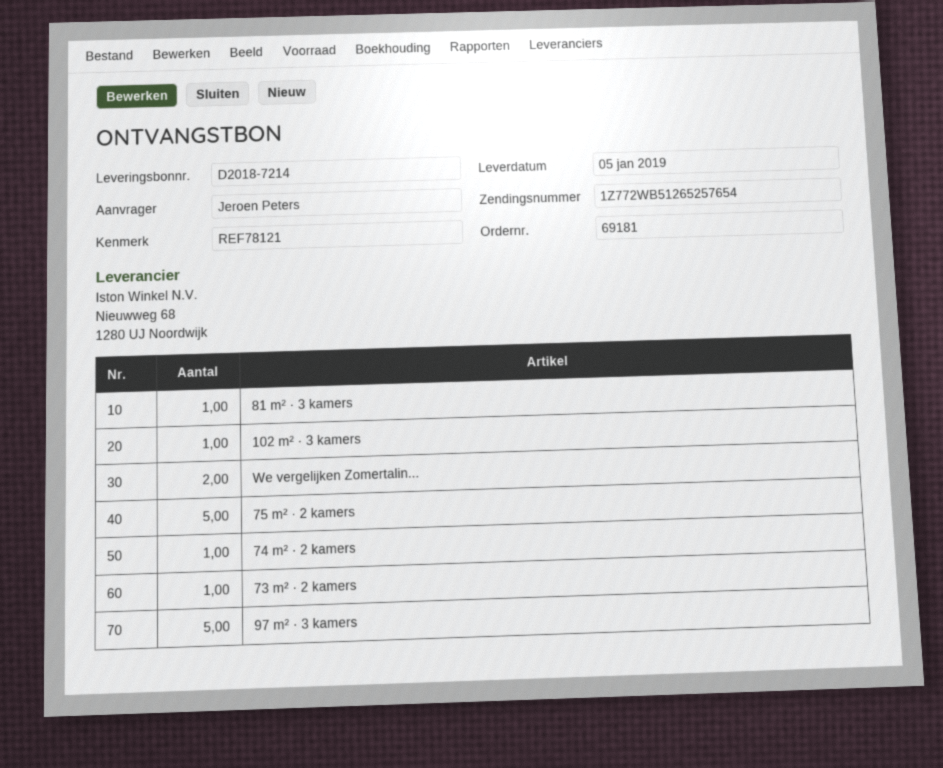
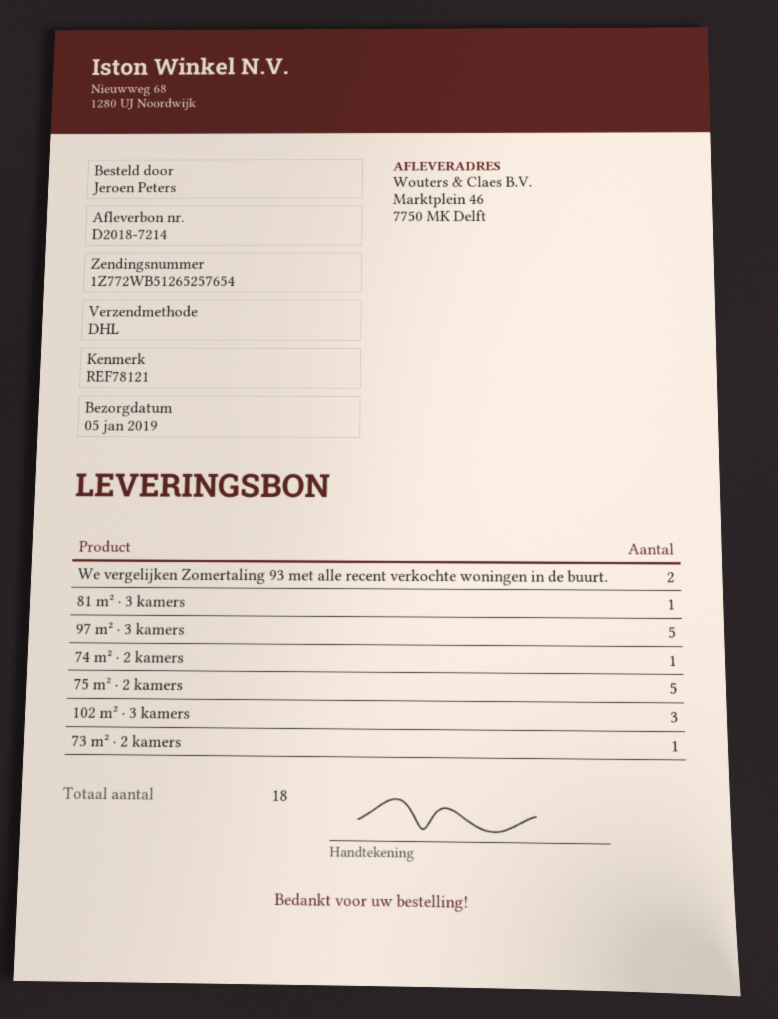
102 m² · 3 kamers: 1 -> 3

